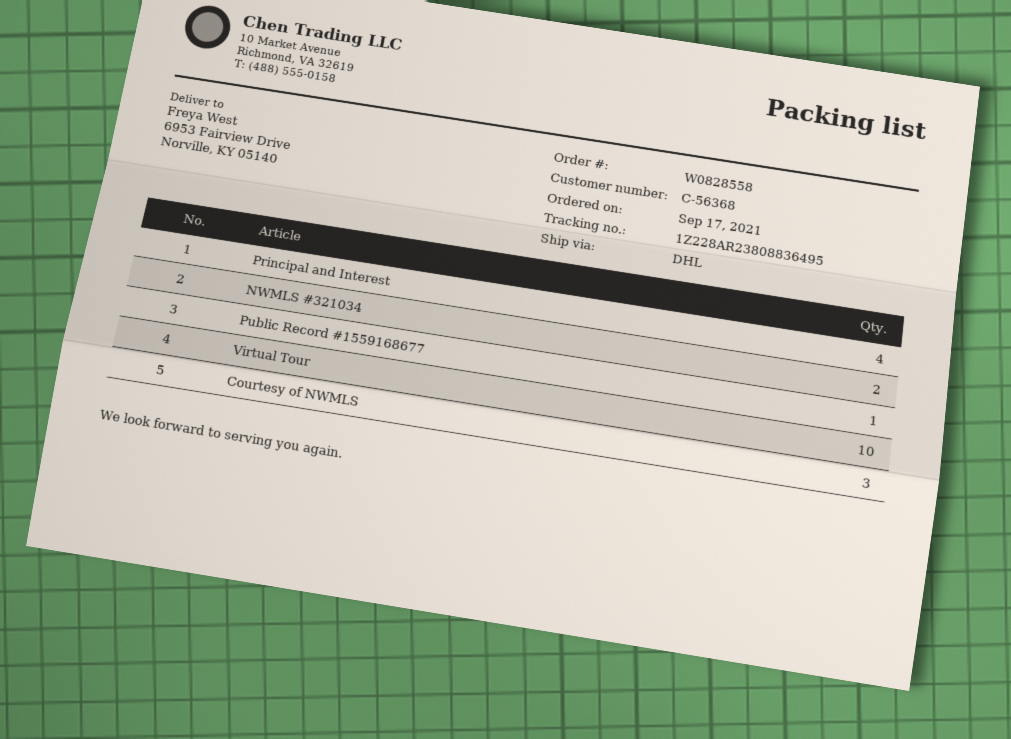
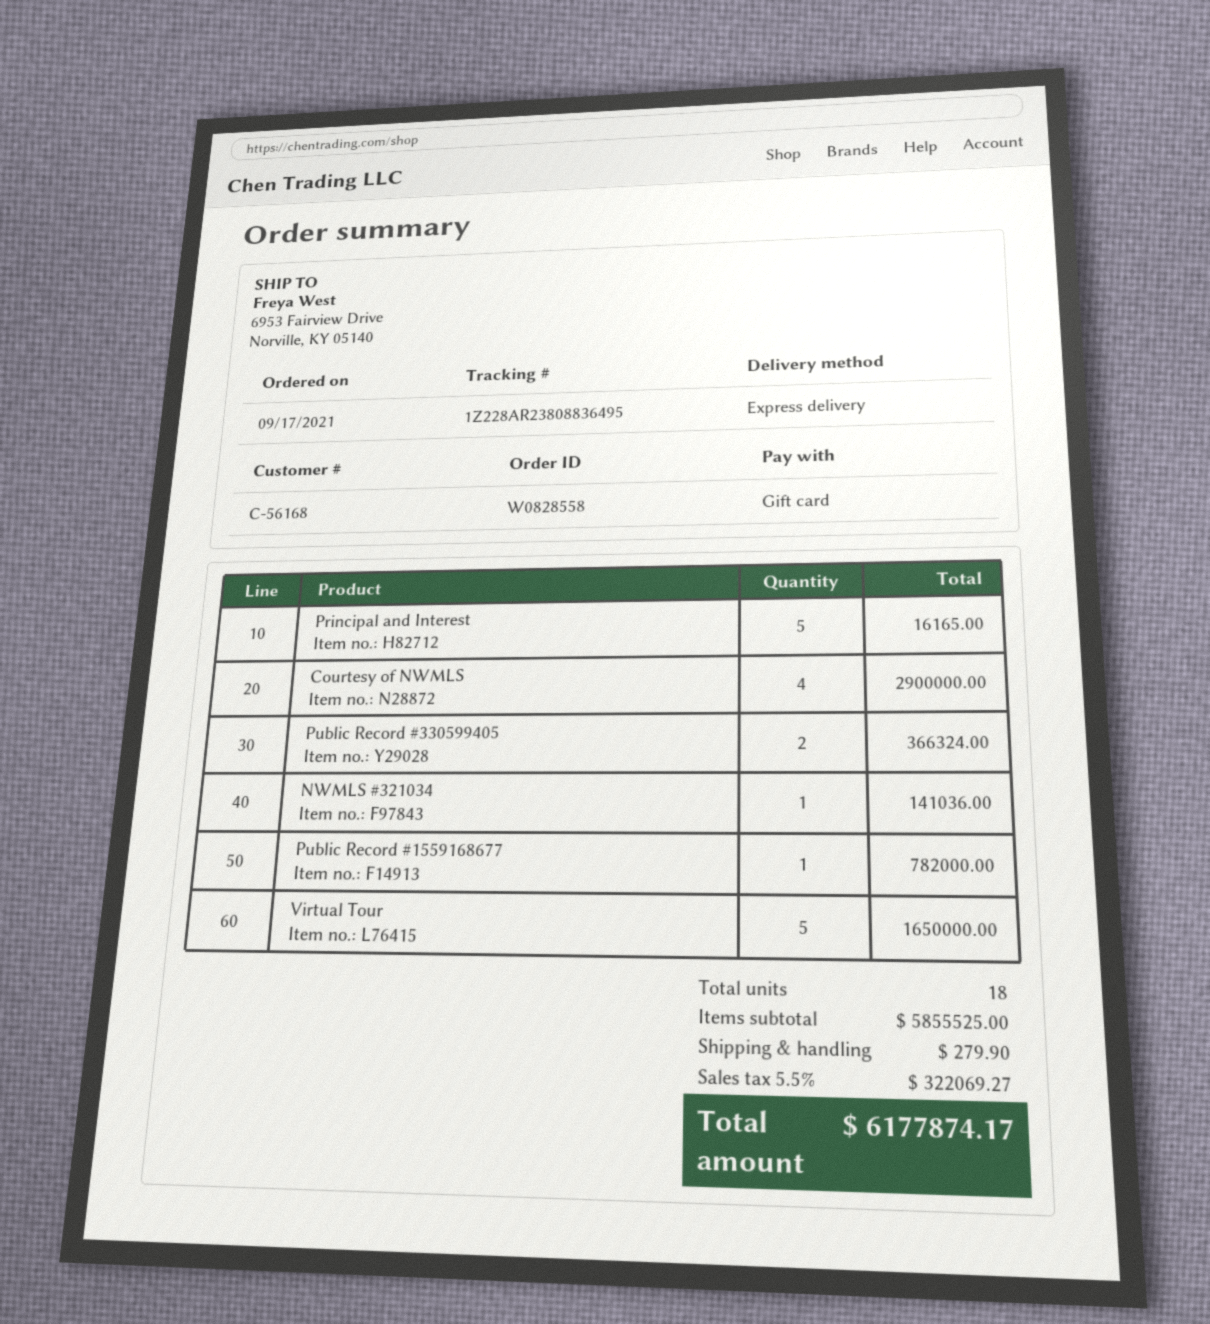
customer number: C-56368 -> C-56168
shipping method: DHL -> express
Principal and Interest: 4 -> 5
NWMLS #321034: 2 -> 1
Virtual Tour: 10 -> 5
Courtesy of NWMLS: 3 -> 4
Public Record #330599405: none -> 2

